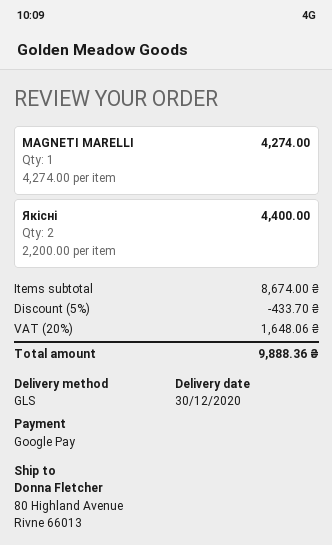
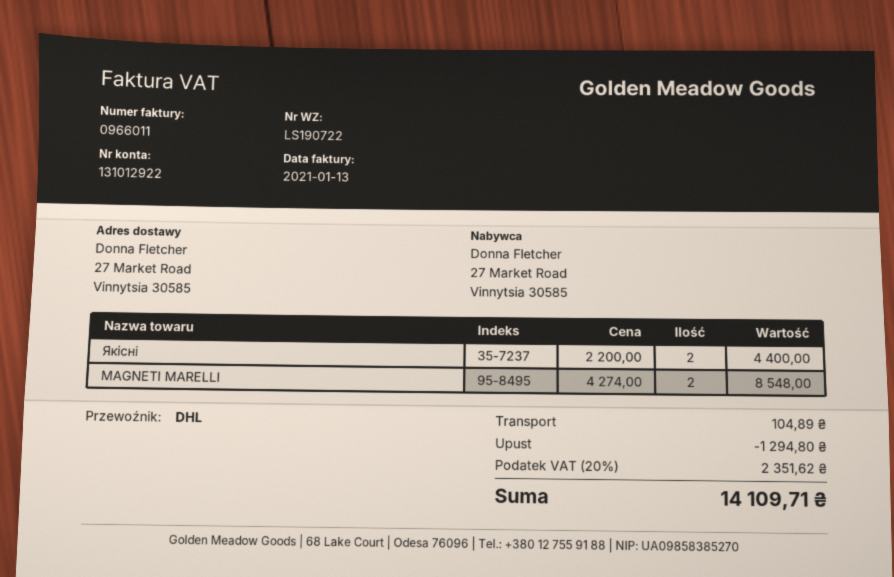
shipping method: GLS -> DHL
ship to: 80 Highland Avenue, Rivne 66013 -> 27 Market Road, Vinnytsia 30585
MAGNETI MARELLI: 1 x 4274.00 = 4274.00 -> 2 x 4274.00 = 8548.00
discount: 433.70 -> 1294.80
shipping: none -> 104.89
tax: 20% = 1648.06 -> 20% = 2351.62
total: 9888.36 -> 14109.71

